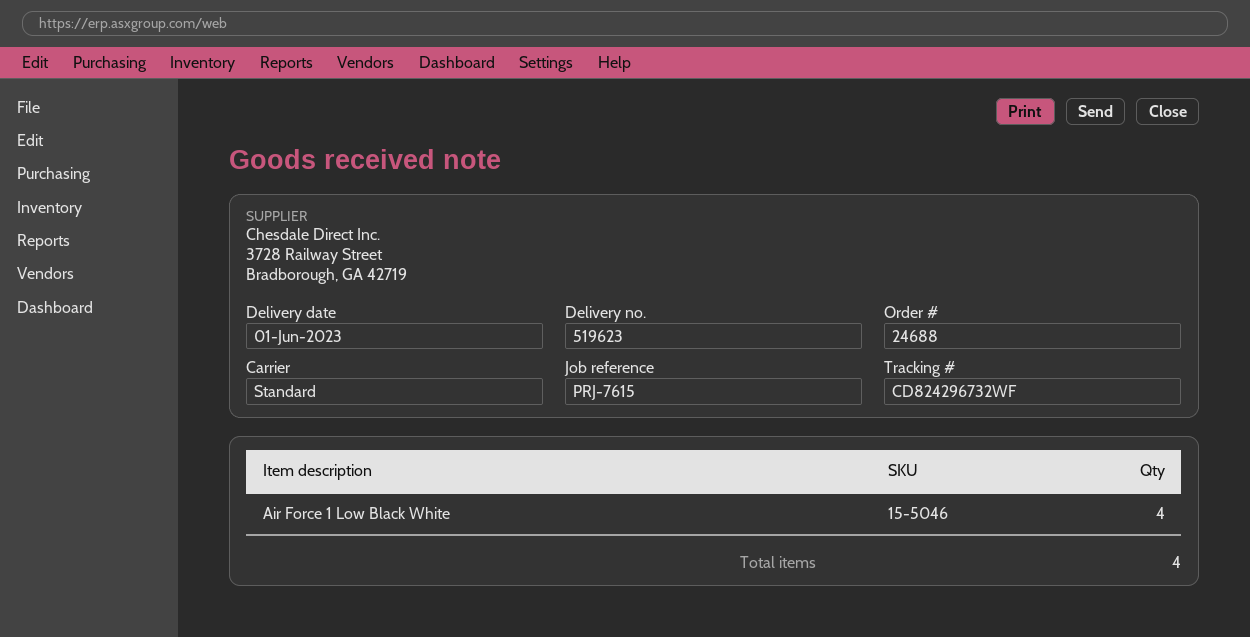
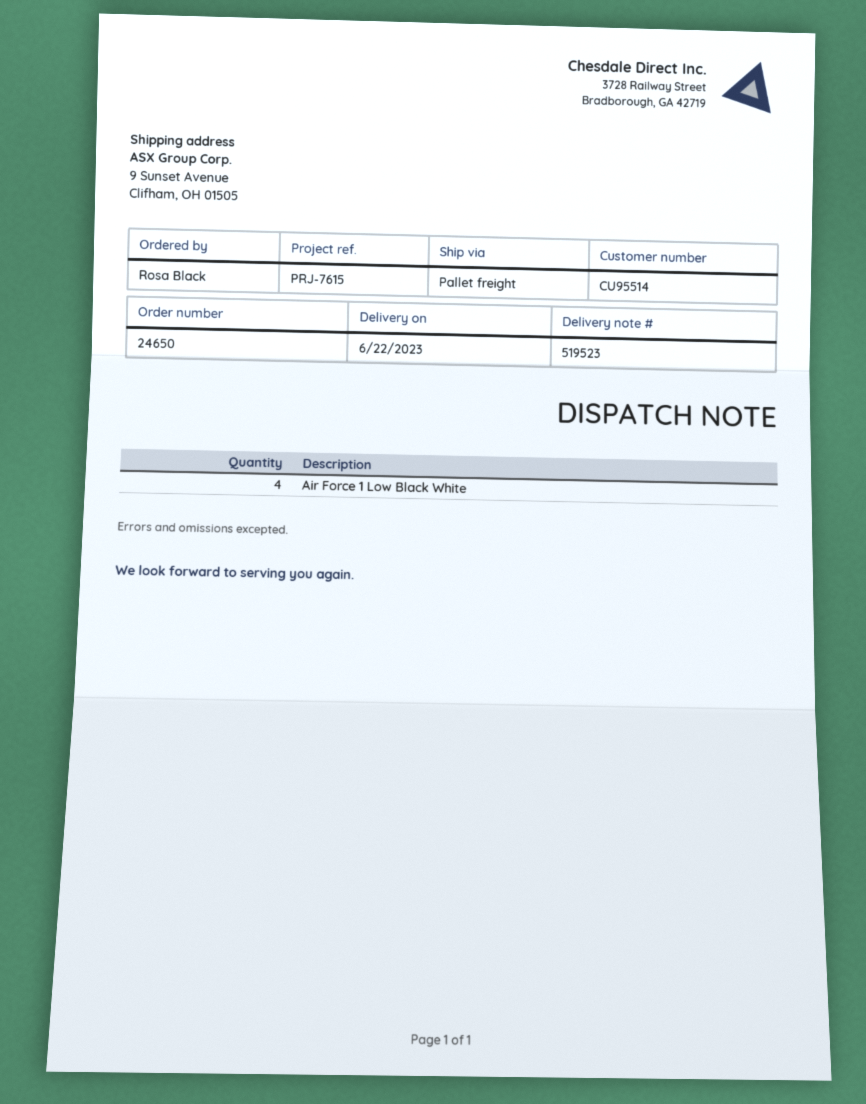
order number: 24688 -> 24650
delivery note number: 519623 -> 519523
delivery date: 2023-06-01 -> 2023-06-22
shipping method: standard -> pallet freight

